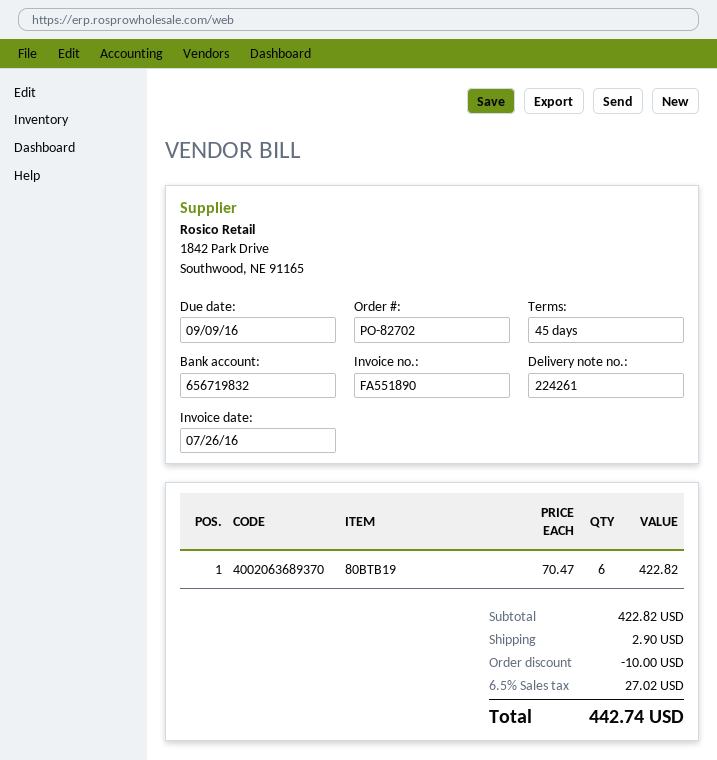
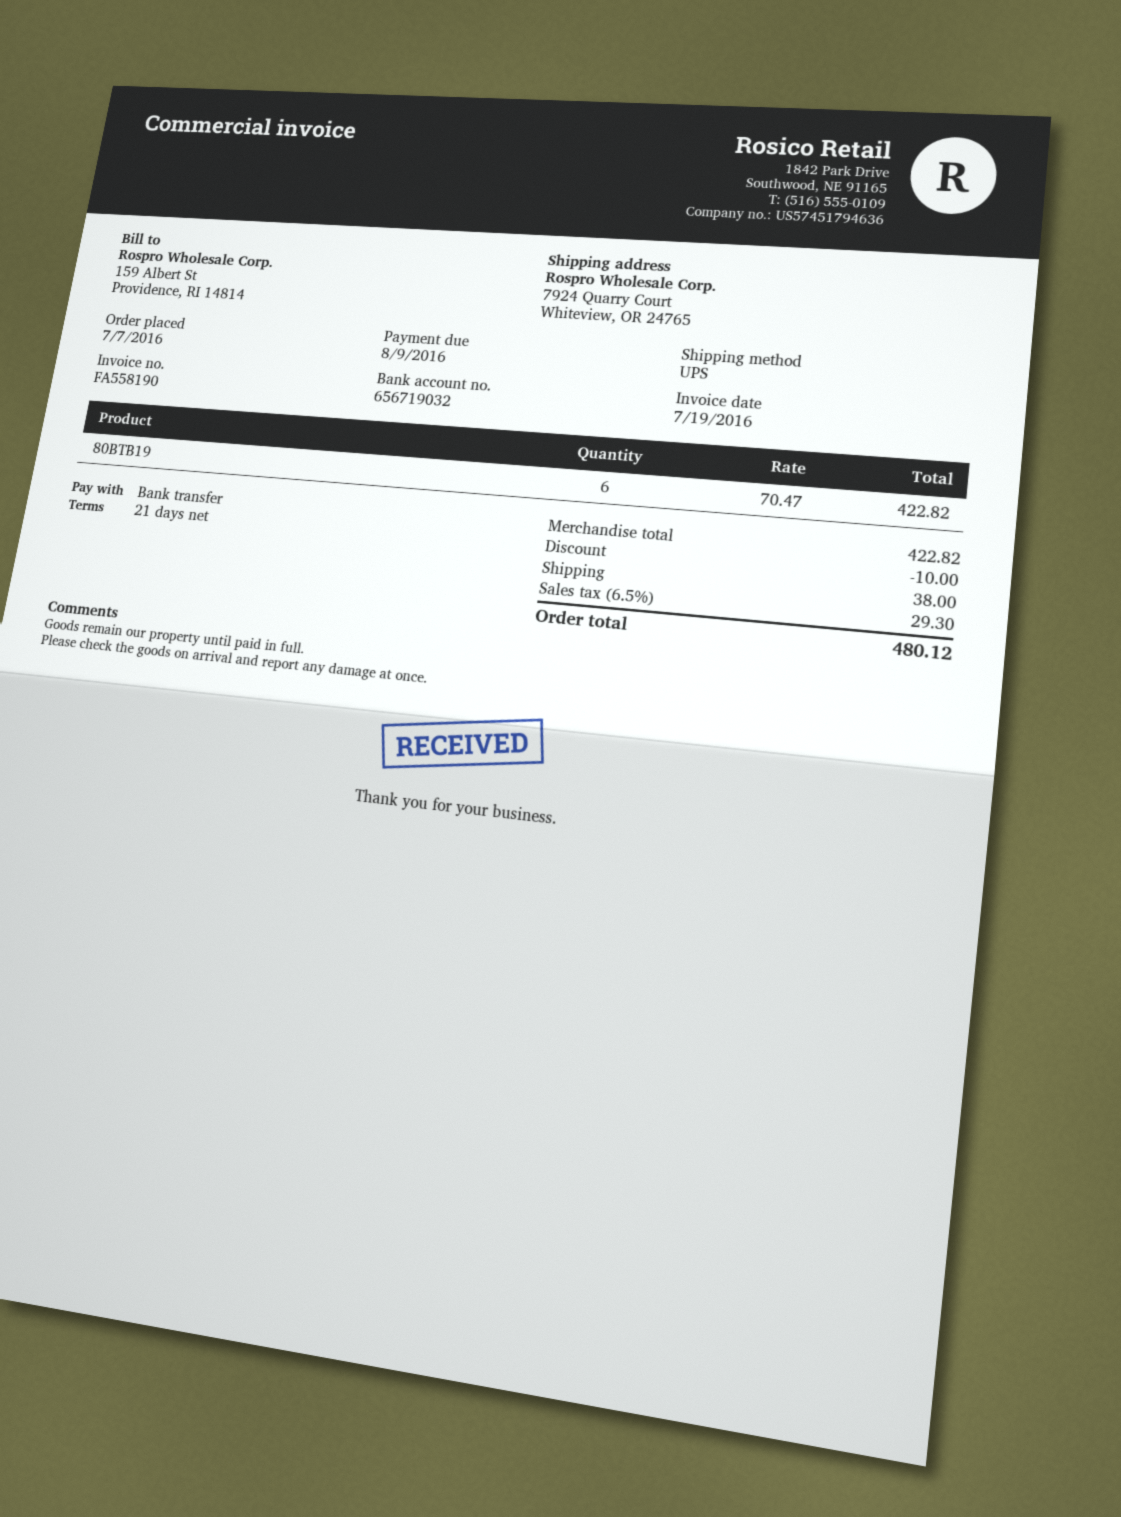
invoice number: FA551890 -> FA558190
invoice date: 2016-07-26 -> 2016-07-19
payment terms: 45 days -> 21 days
due date: 2016-09-09 -> 2016-08-09
bank account: 656719832 -> 656719032
shipping: 2.90 -> 38.00
tax: 6.5% = 27.02 -> 6.5% = 29.30
total: 442.74 -> 480.12

